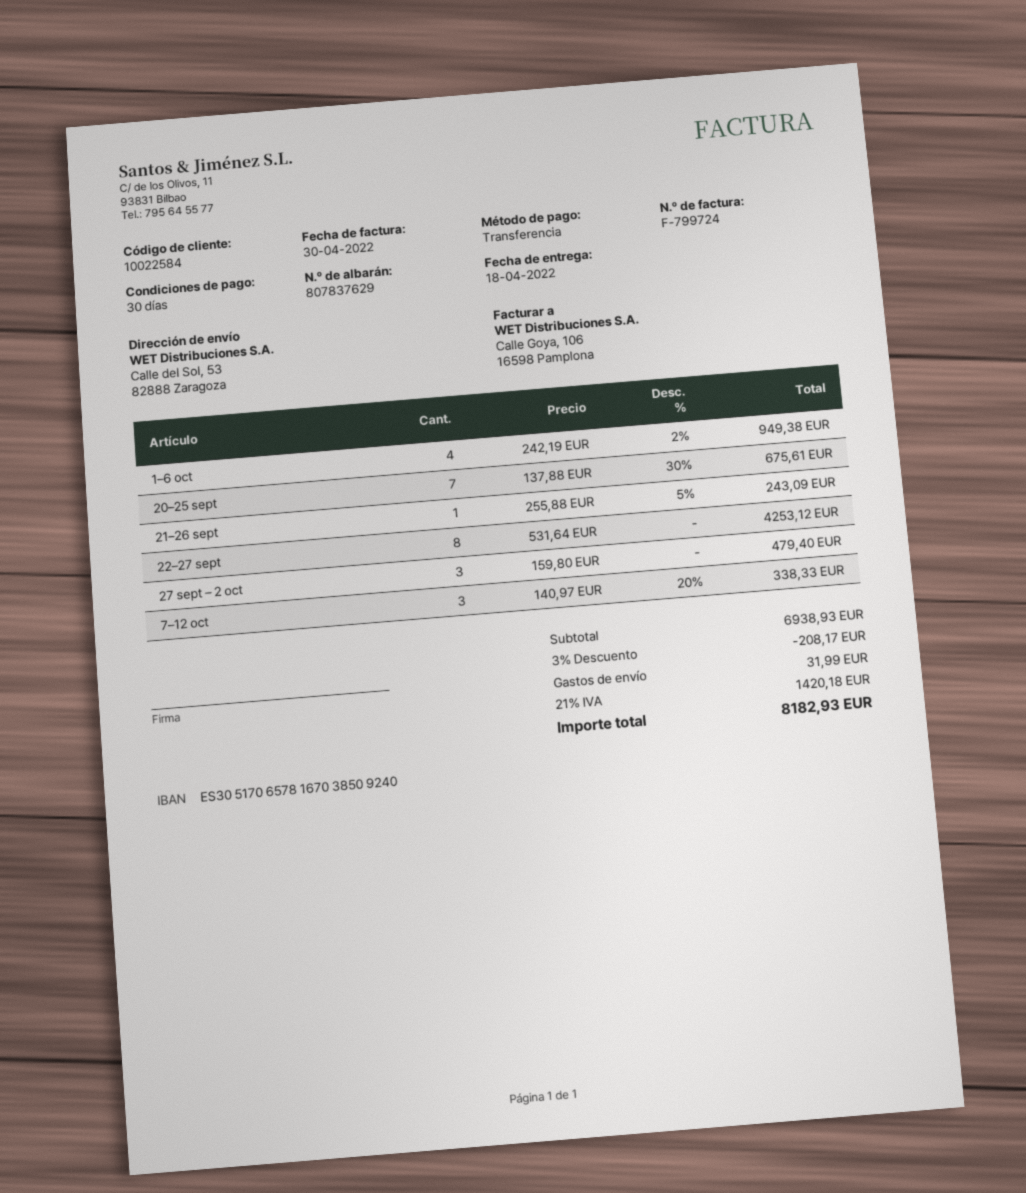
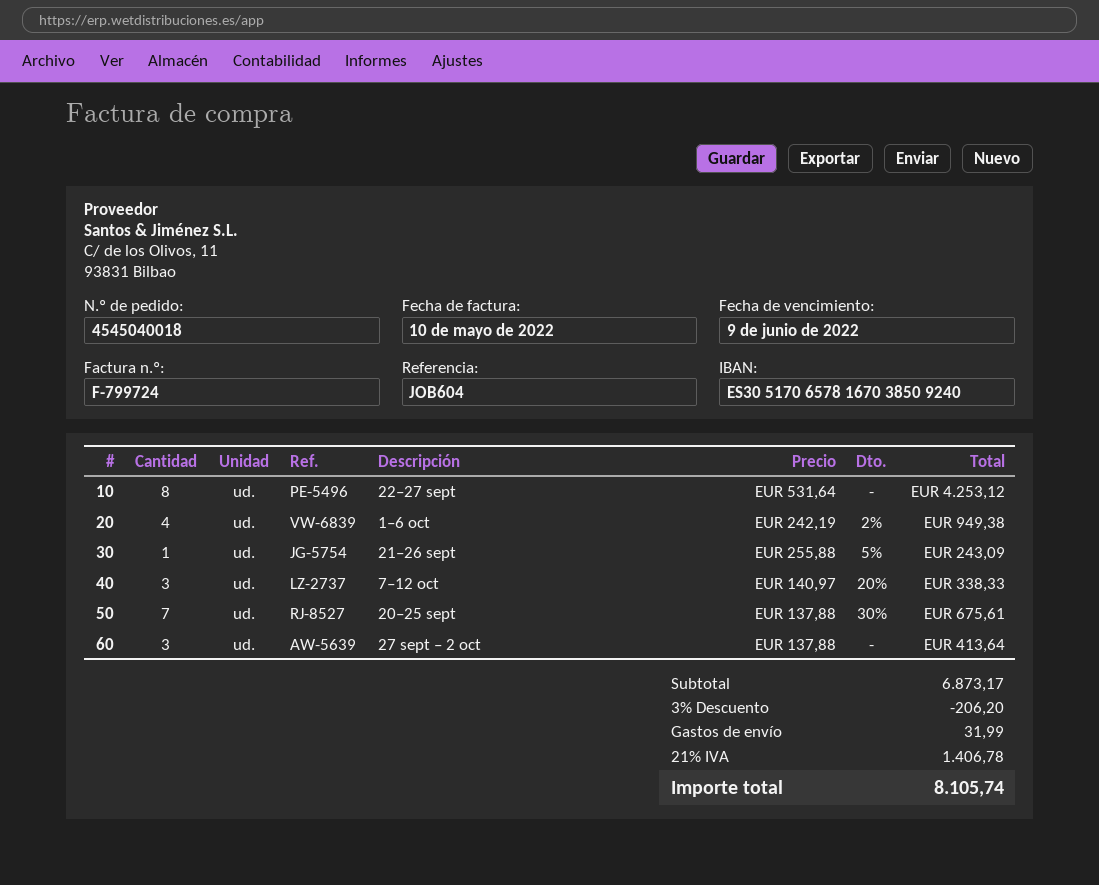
invoice date: 2022-04-30 -> 2022-05-10
27 sept – 2 oct: 3 x 159.80 = 479.40 -> 3 x 137.88 = 413.64
subtotal: 6938.93 -> 6873.17
discount: 3% = 208.17 -> 3% = 206.20
tax: 21% = 1420.18 -> 21% = 1406.78
total: 8182.93 -> 8105.74

